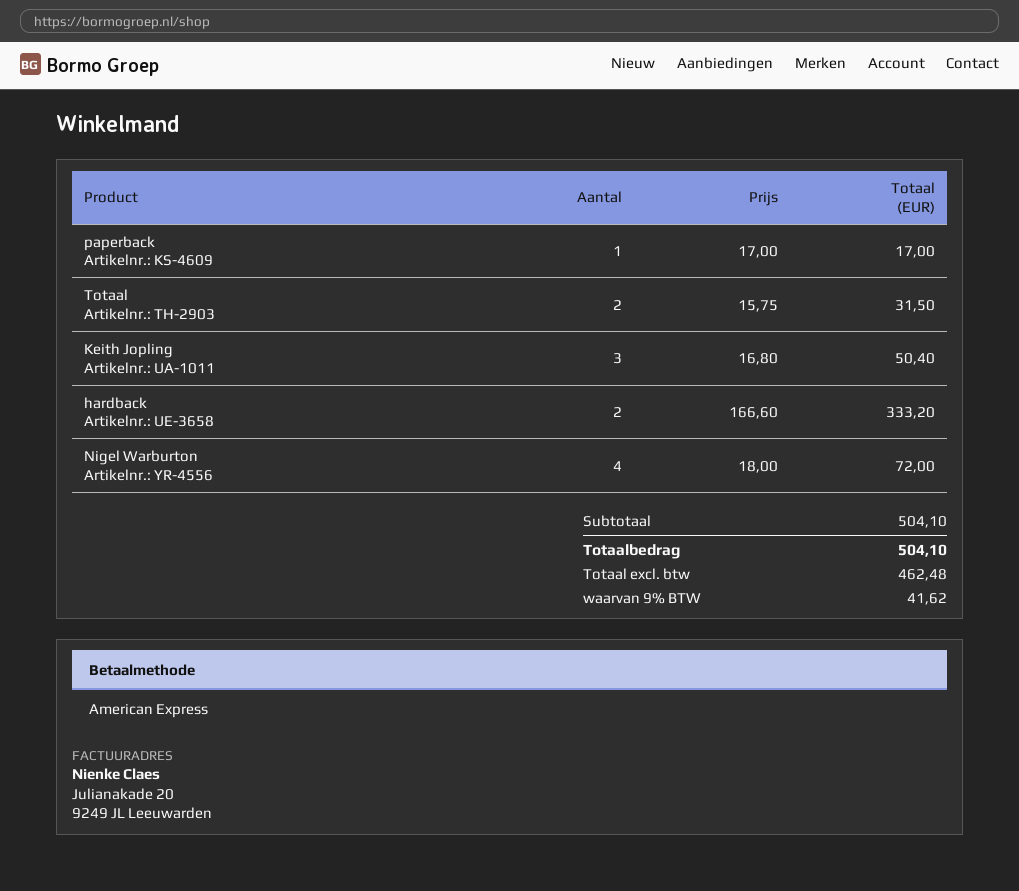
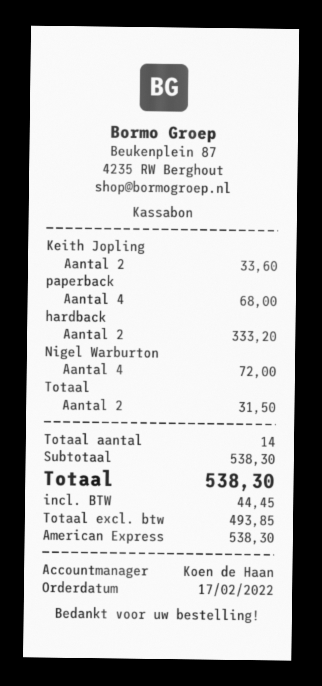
paperback: 1 for 17.00 -> 4 for 68.00
Keith Jopling: 3 for 50.40 -> 2 for 33.60
subtotal: 504.10 -> 538.30
net: 462.48 -> 493.85
tax: 41.62 -> 44.45
total: 504.10 -> 538.30

